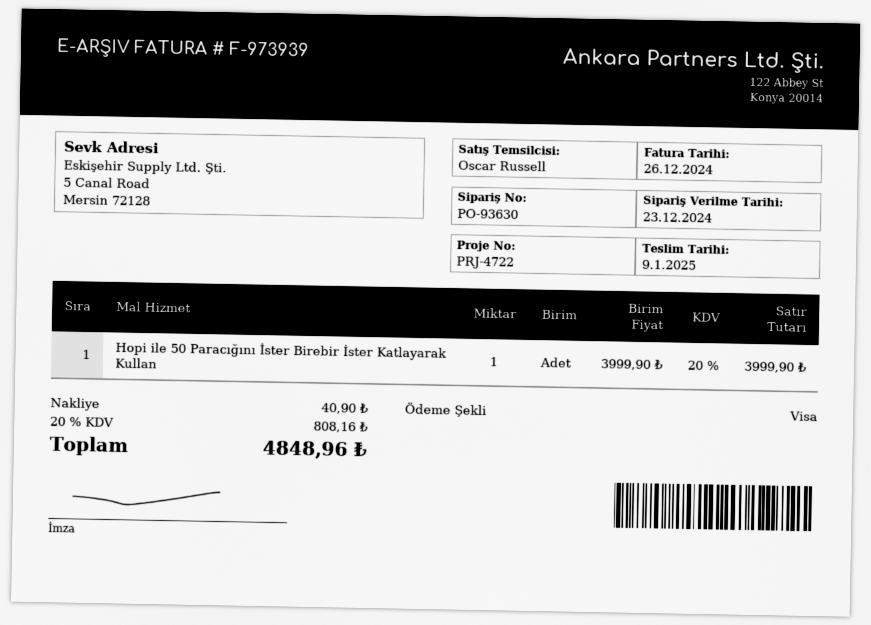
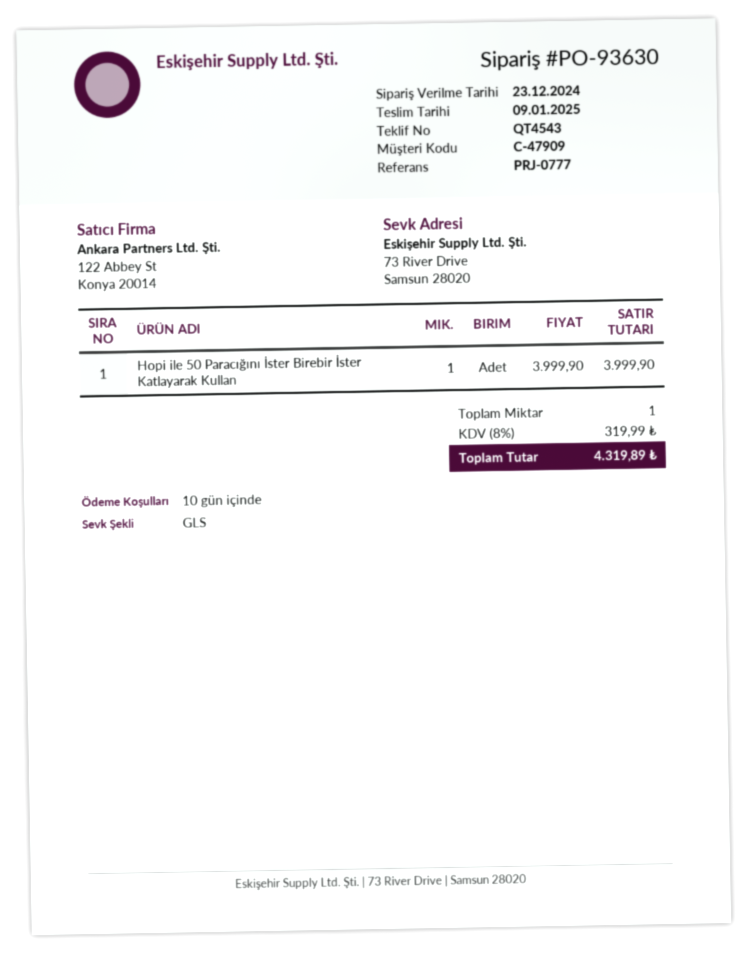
reference: PRJ-4722 -> PRJ-0777
ship to: 5 Canal Road, Mersin 72128 -> 73 River Drive, Samsun 28020
shipping: 40.90 -> none
tax: 20% = 808.16 -> 8% = 319.99
total: 4848.96 -> 4319.89

